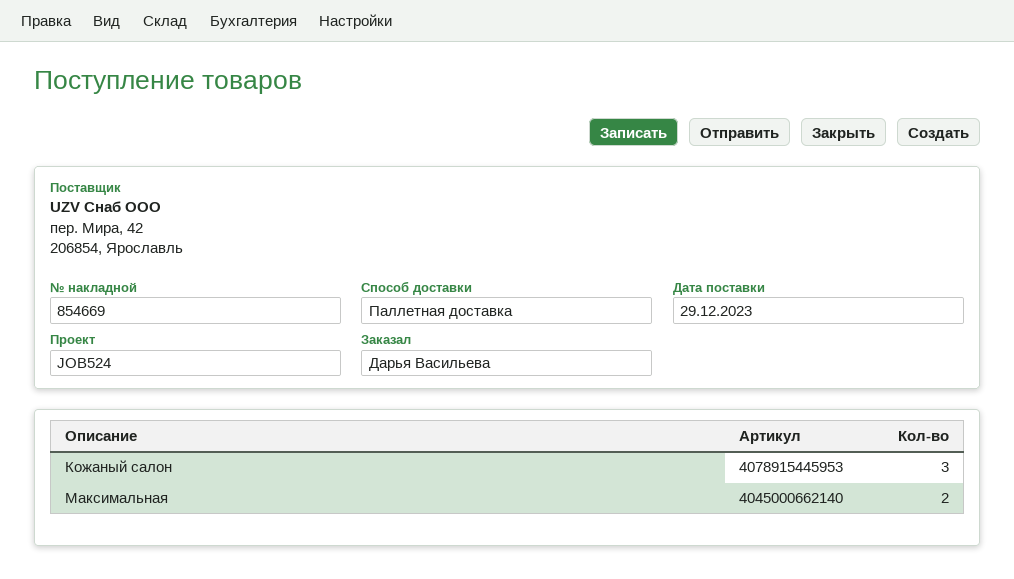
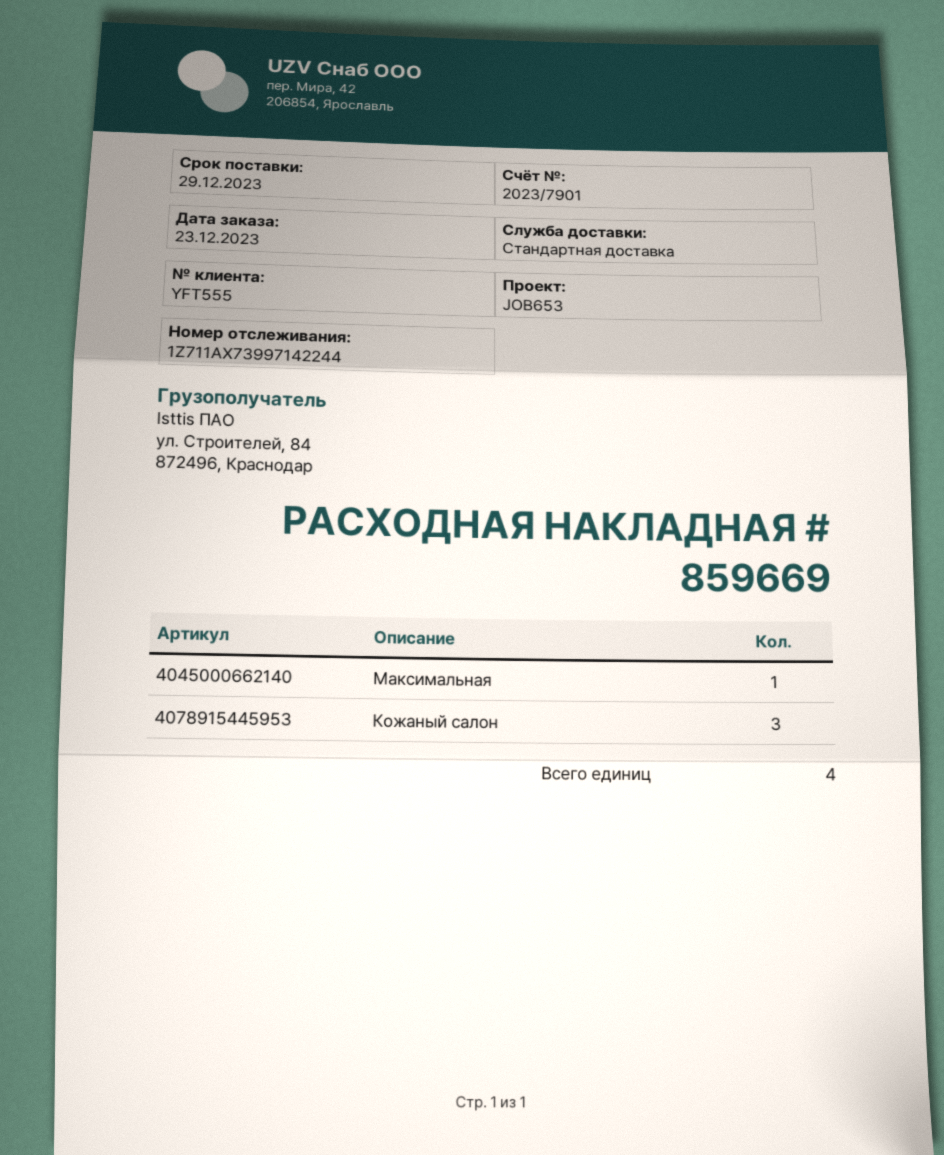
delivery note number: 854669 -> 859669
reference: JOB524 -> JOB653
shipping method: pallet freight -> standard
Максимальная: 2 -> 1

